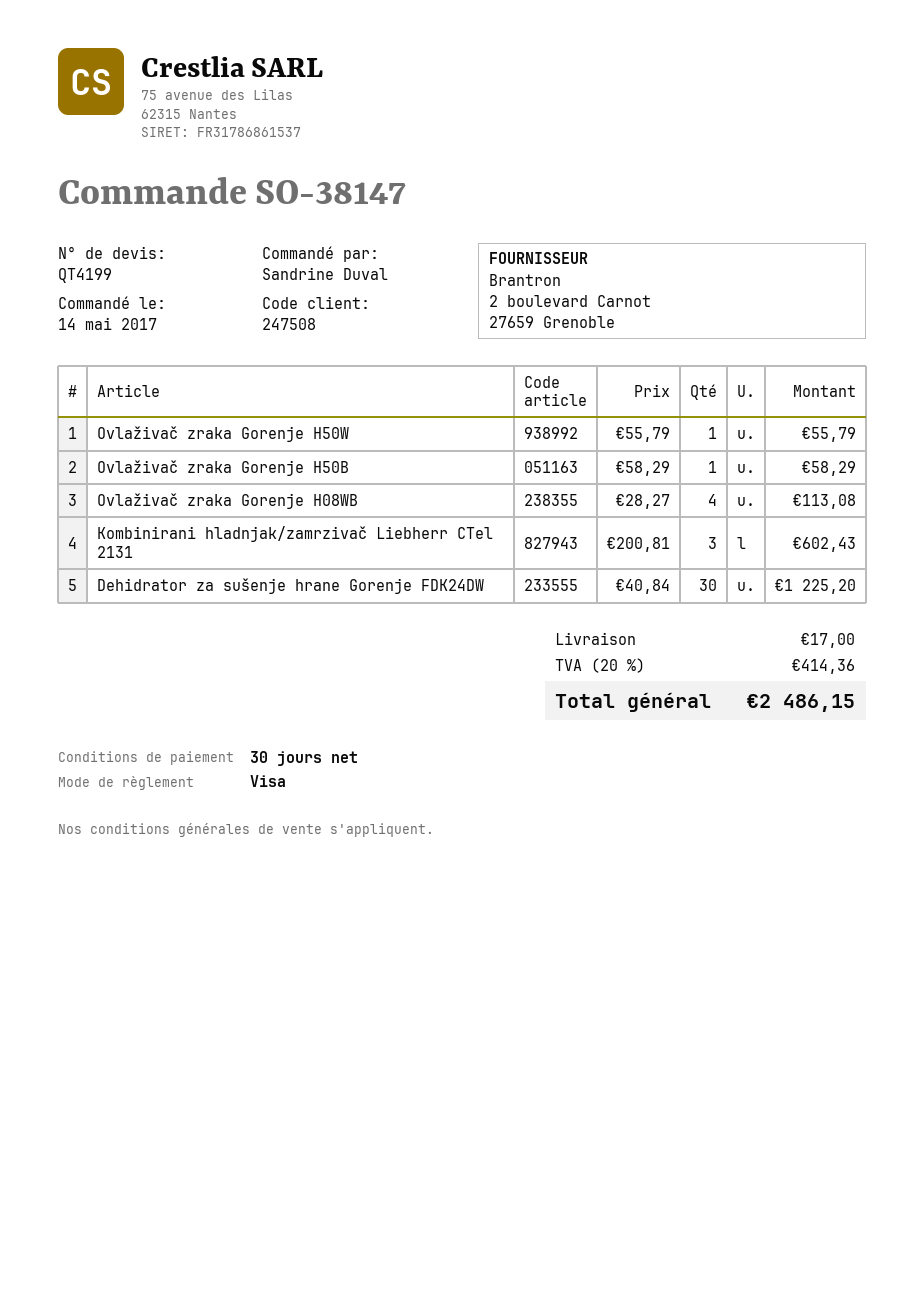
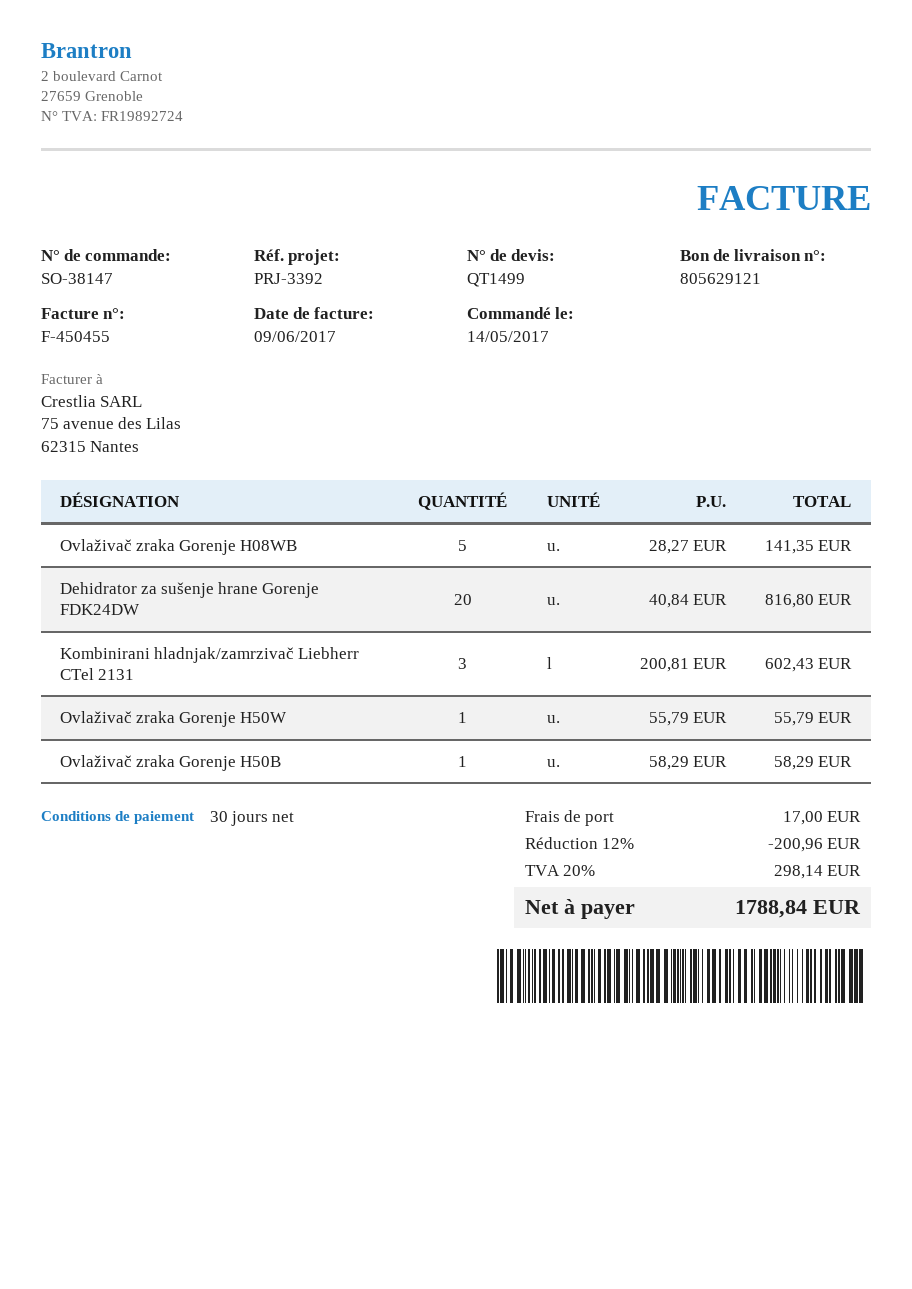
quote number: QT4199 -> QT1499
Ovlaživač zraka Gorenje H08WB: 4 x 28.27 = 113.08 -> 5 x 28.27 = 141.35
Dehidrator za sušenje hrane Gorenje FDK24DW: 30 x 40.84 = 1225.20 -> 20 x 40.84 = 816.80
discount: none -> 12% = 200.96
tax: 20% = 414.36 -> 20% = 298.14
total: 2486.15 -> 1788.84

